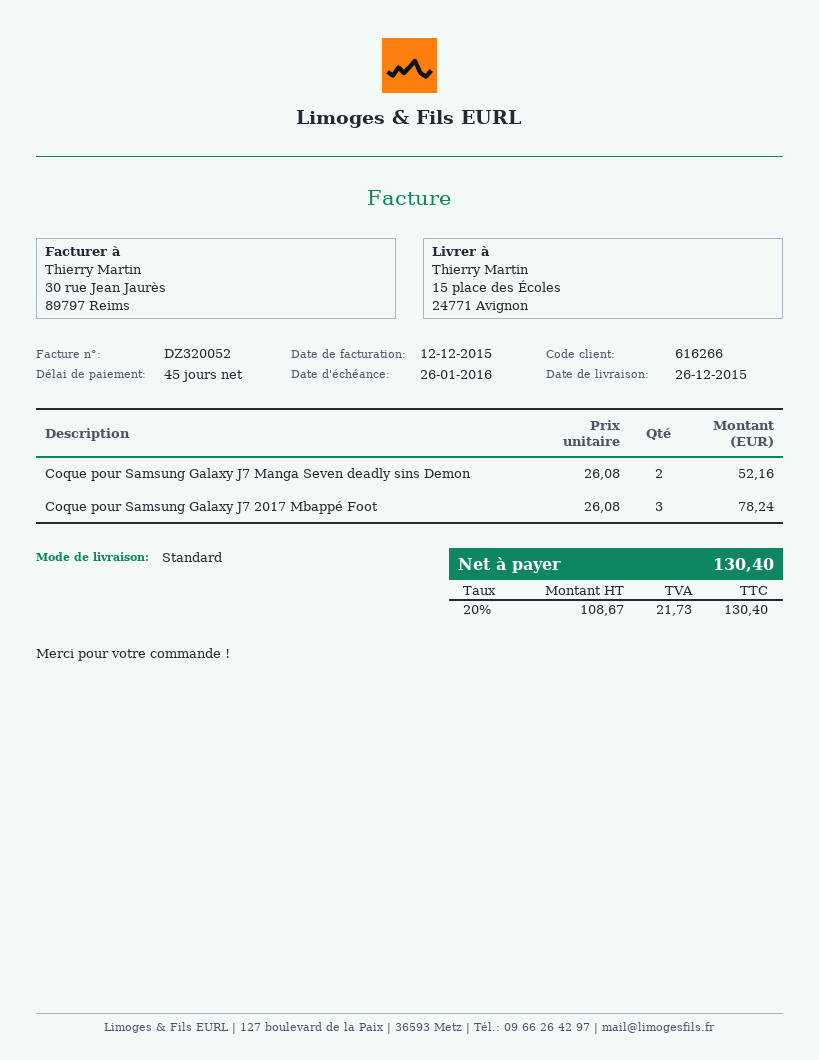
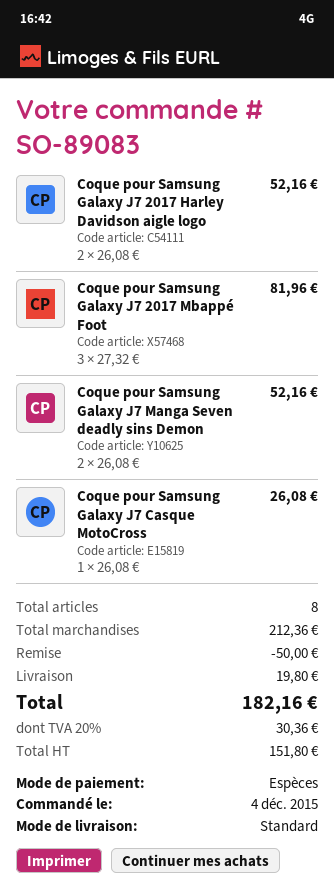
Coque pour Samsung Galaxy J7 2017 Mbappé Foot: 3 x 26.08 = 78.24 -> 3 x 27.32 = 81.96
Coque pour Samsung Galaxy J7 2017 Harley Davidson aigle logo: none -> 2 x 26.08 = 52.16
Coque pour Samsung Galaxy J7 Casque MotoCross: none -> 1 x 26.08 = 26.08
discount: none -> 50.00
shipping: none -> 19.80
net: 108.67 -> 151.80
tax: 20% = 21.73 -> 20% = 30.36
total: 130.40 -> 182.16

